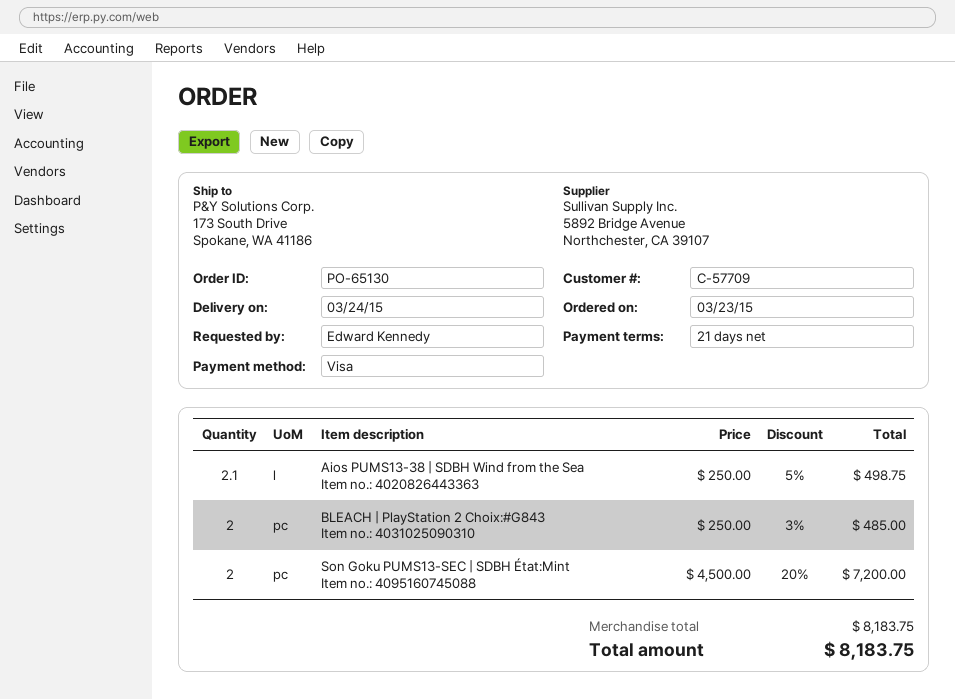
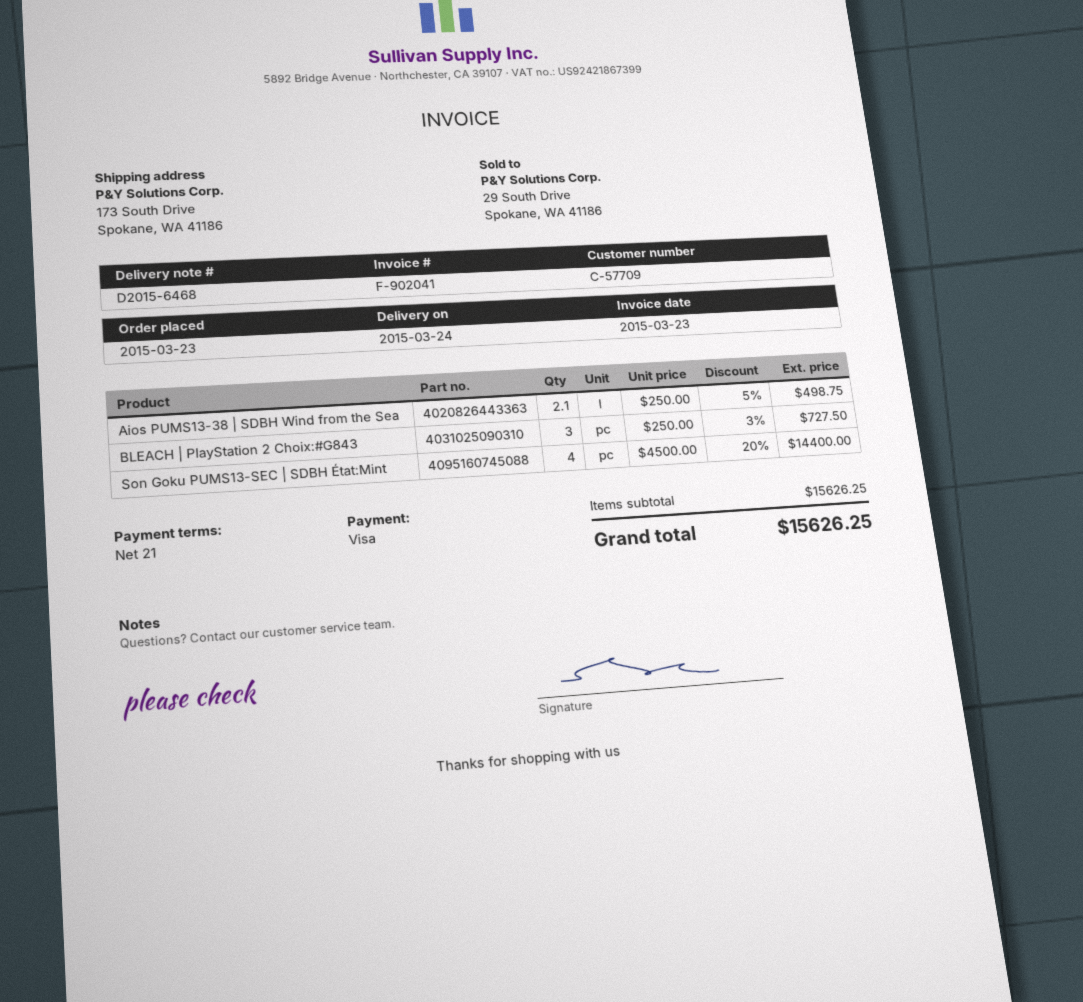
BLEACH | PlayStation 2 Choix:#G843: 2 x 250.00 - 3% = 485.00 -> 3 x 250.00 - 3% = 727.50
Son Goku PUMS13-SEC | SDBH État:Mint: 2 x 4500.00 - 20% = 7200.00 -> 4 x 4500.00 - 20% = 14400.00
subtotal: 8183.75 -> 15626.25
total: 8183.75 -> 15626.25

